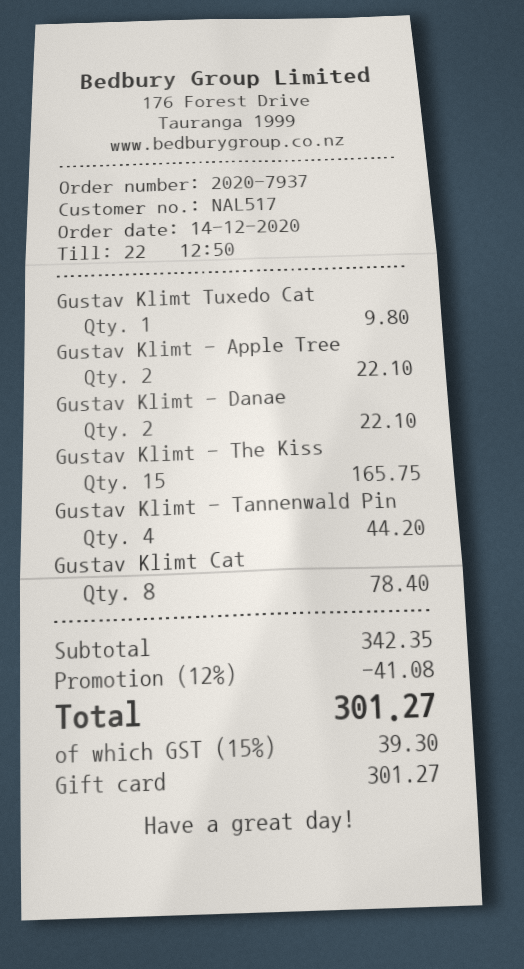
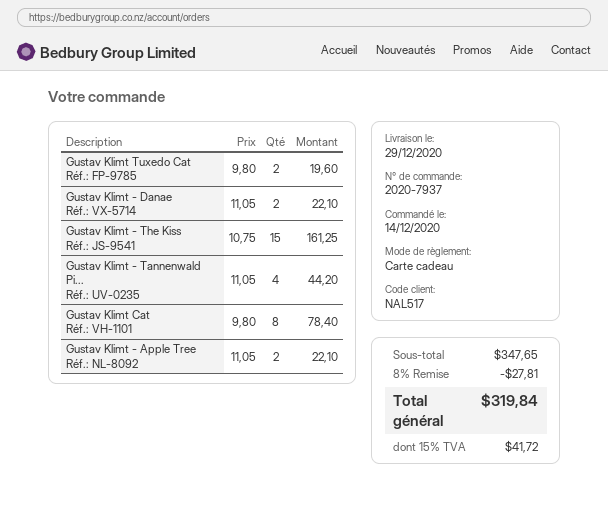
Gustav Klimt Tuxedo Cat: 1 for 9.80 -> 2 for 19.60
Gustav Klimt - The Kiss: 15 for 165.75 -> 15 for 161.25
subtotal: 342.35 -> 347.65
discount: 12% = 41.08 -> 8% = 27.81
tax: 15% = 39.30 -> 15% = 41.72
total: 301.27 -> 319.84

